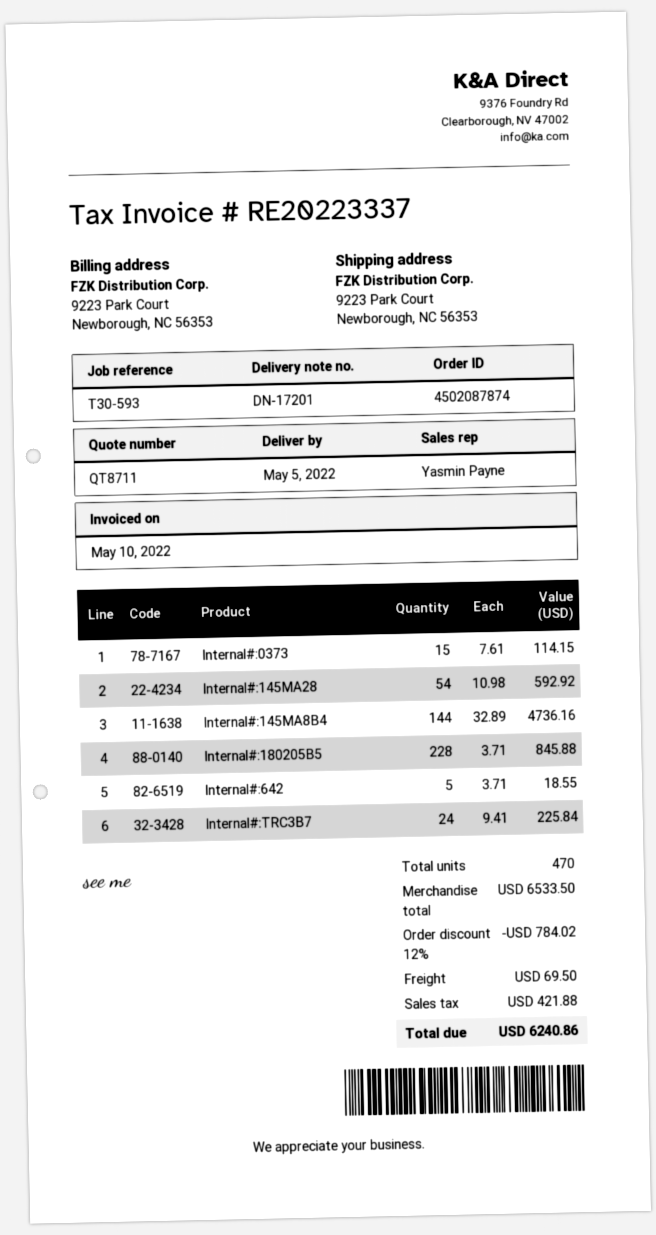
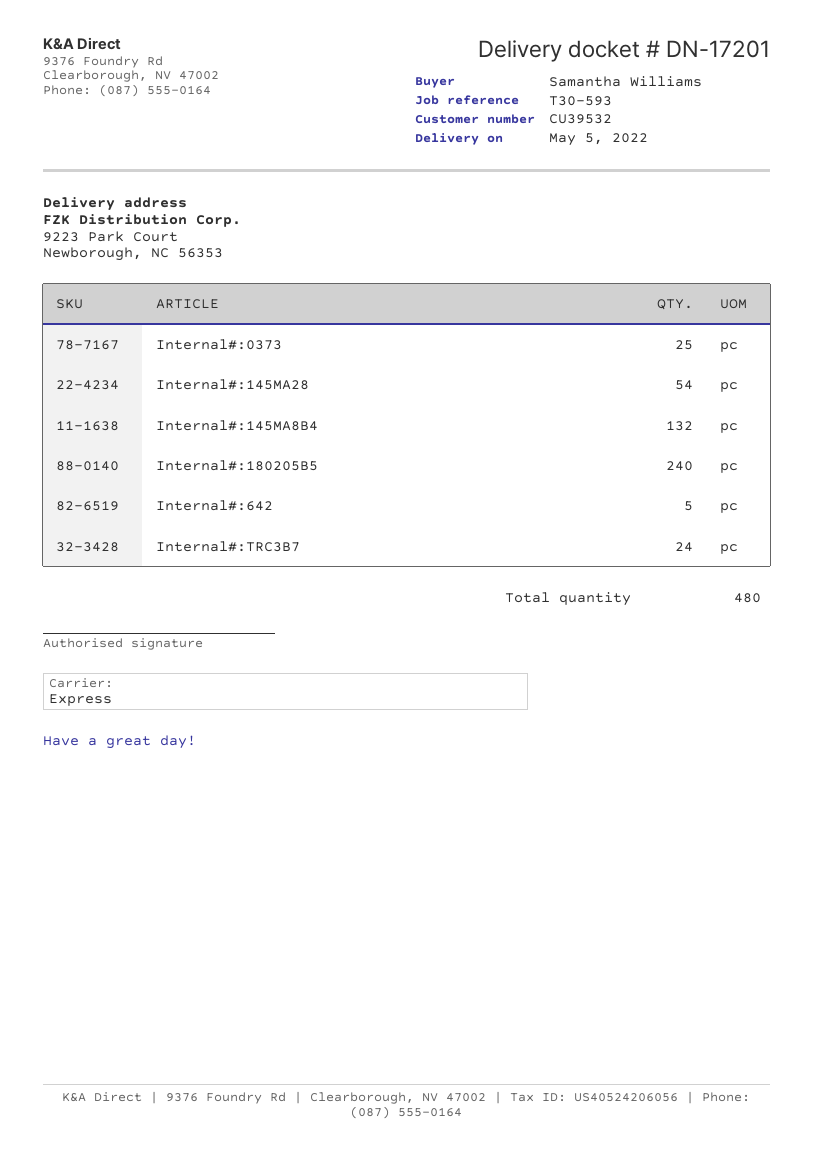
Internal#:0373: 15 -> 25
Internal#:145MA8B4: 144 -> 132
Internal#:180205B5: 228 -> 240
total quantity: 470 -> 480

